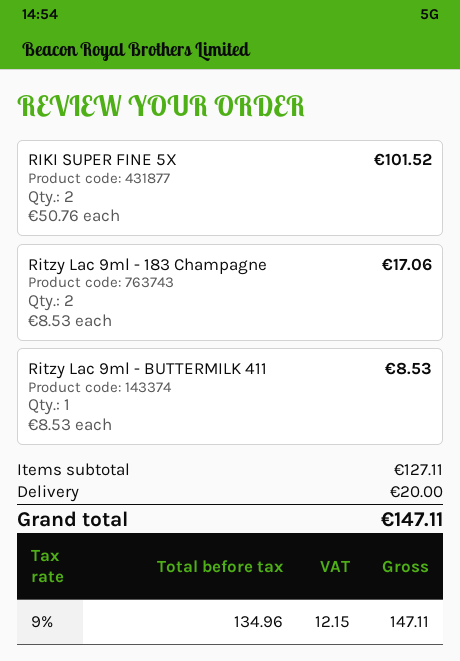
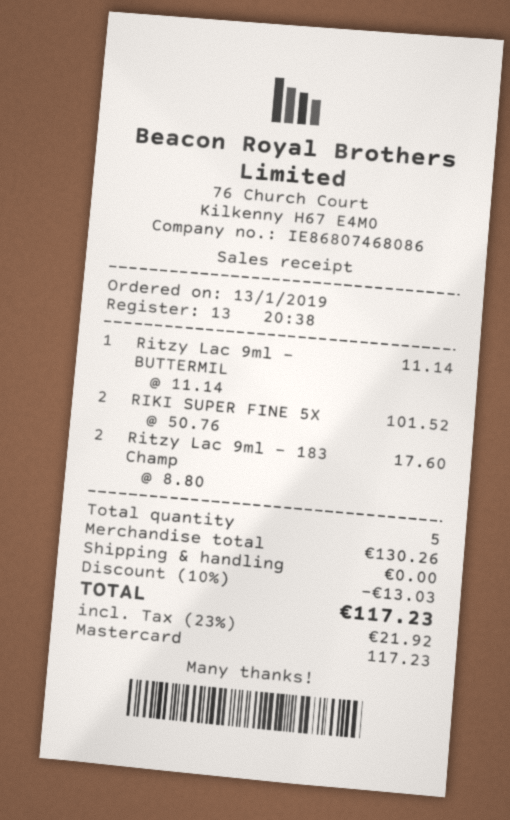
Ritzy Lac 9ml - 183 Champagne: 2 x 8.53 = 17.06 -> 2 x 8.80 = 17.60
Ritzy Lac 9ml - BUTTERMILK 411: 1 x 8.53 = 8.53 -> 1 x 11.14 = 11.14
subtotal: 127.11 -> 130.26
discount: none -> 10% = 13.03
shipping: 20.00 -> 0.00
tax: 9% = 12.15 -> 23% = 21.92
total: 147.11 -> 117.23

